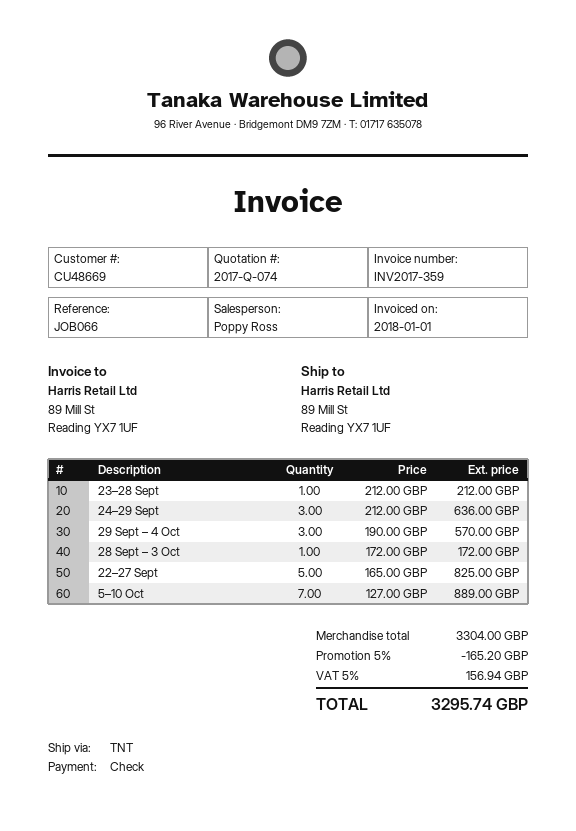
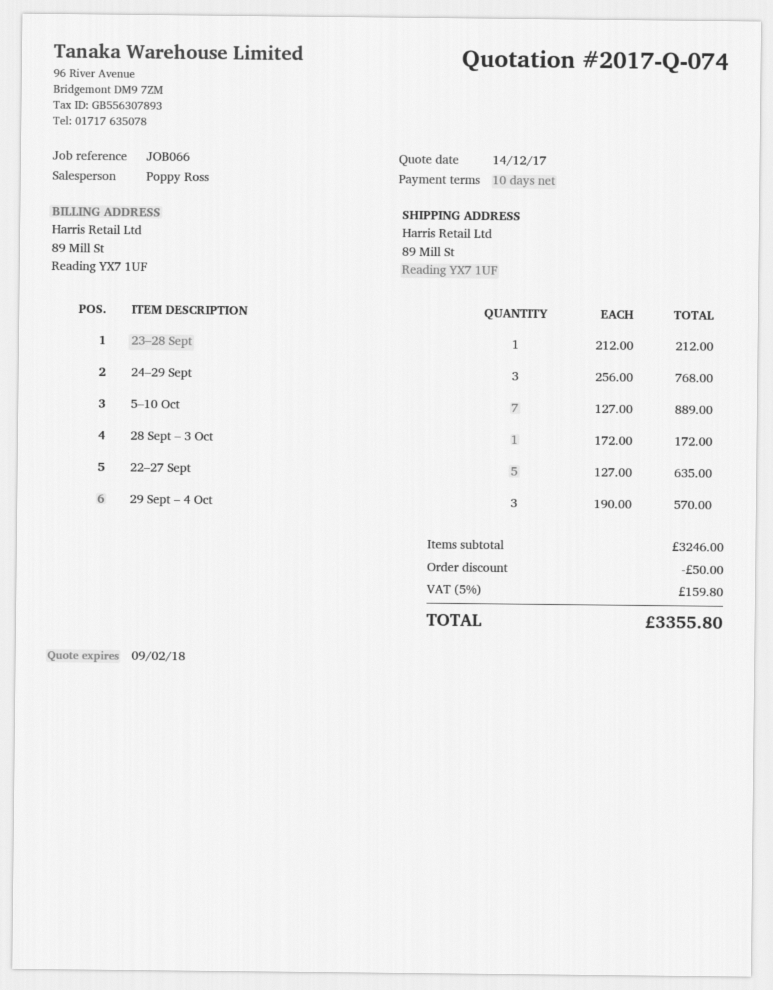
24–29 Sept: 3 x 212.00 = 636.00 -> 3 x 256.00 = 768.00
22–27 Sept: 5 x 165.00 = 825.00 -> 5 x 127.00 = 635.00
subtotal: 3304.00 -> 3246.00
discount: 165.20 -> 50.00
tax: 5% = 156.94 -> 5% = 159.80
total: 3295.74 -> 3355.80

